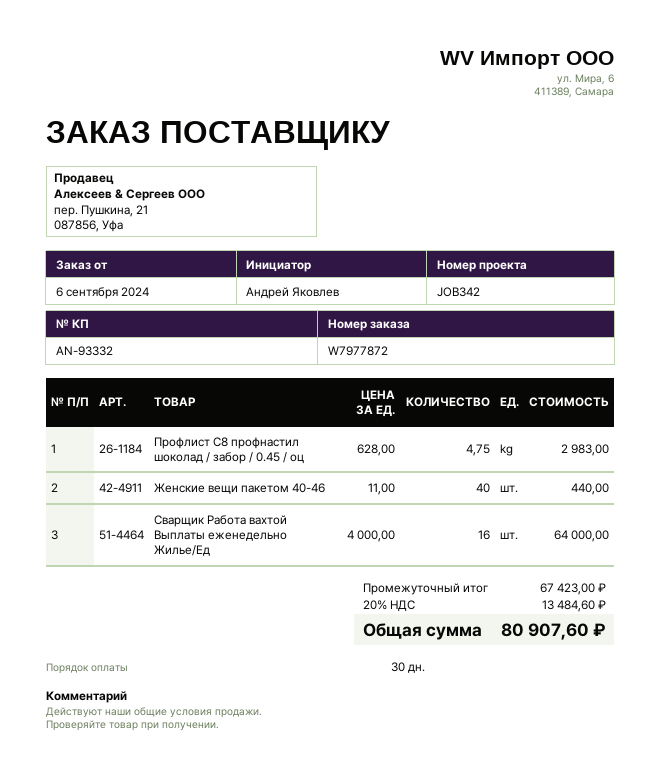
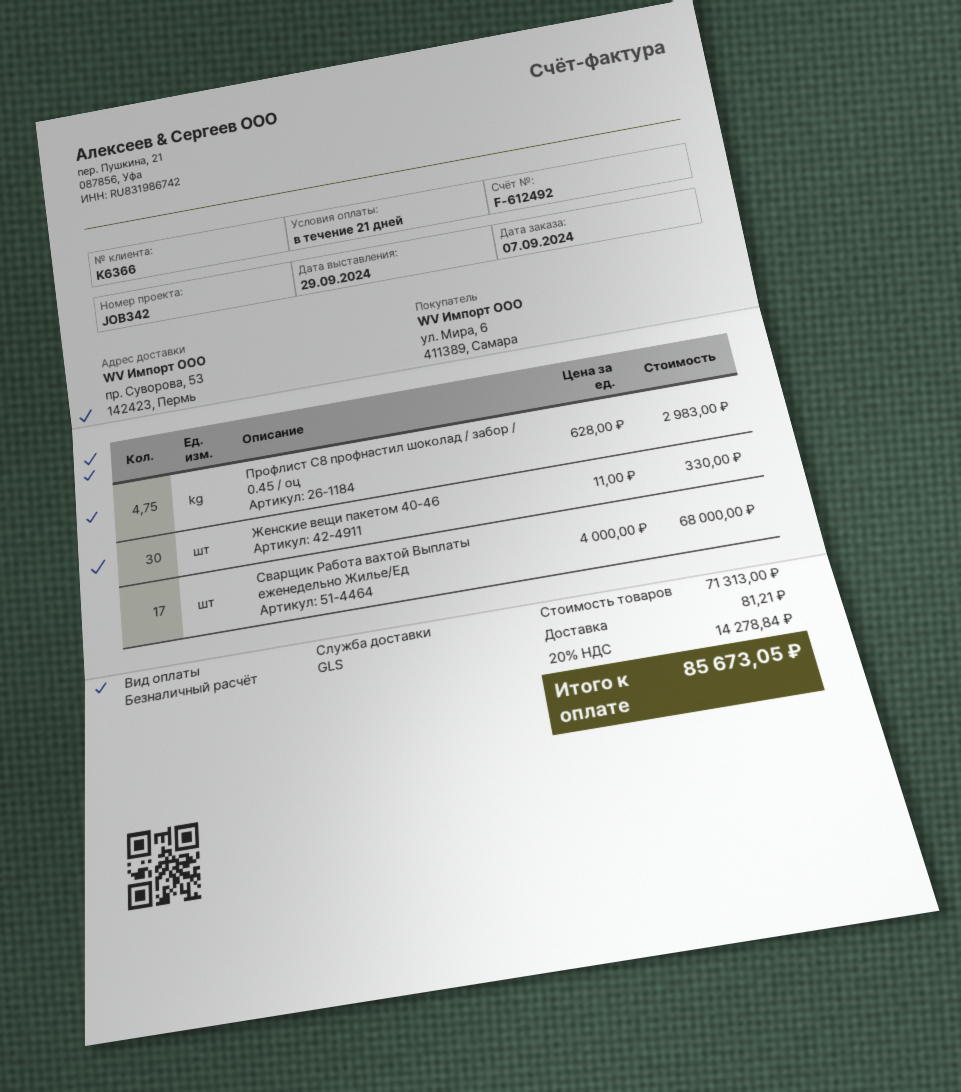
order date: 2024-09-06 -> 2024-09-07
payment terms: 30 days -> 21 days
Женские вещи пакетом 40-46: 40 x 11.00 = 440.00 -> 30 x 11.00 = 330.00
Сварщик Работа вахтой Выплаты еженедельно Жилье/Ед: 16 x 4000.00 = 64000.00 -> 17 x 4000.00 = 68000.00
subtotal: 67423.00 -> 71313.00
shipping: none -> 81.21
tax: 20% = 13484.60 -> 20% = 14278.84
total: 80907.60 -> 85673.05

